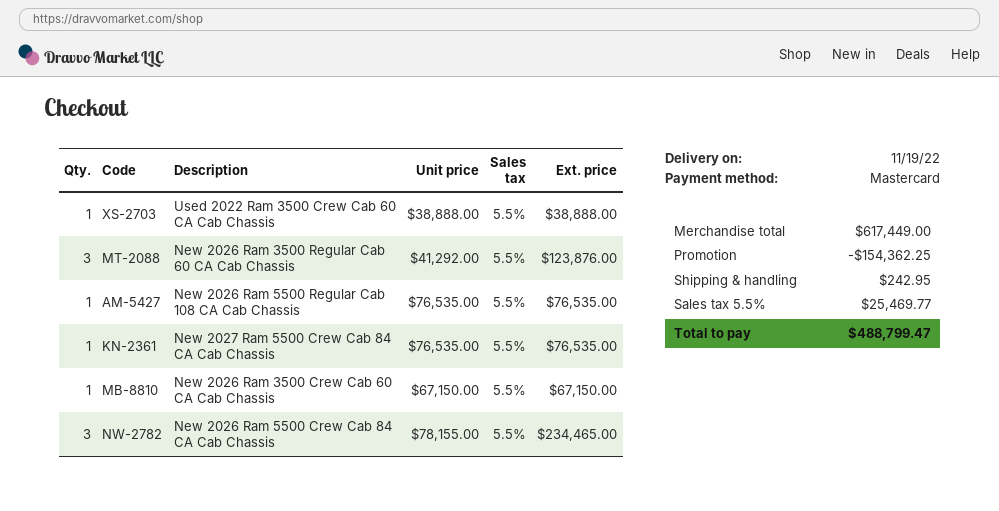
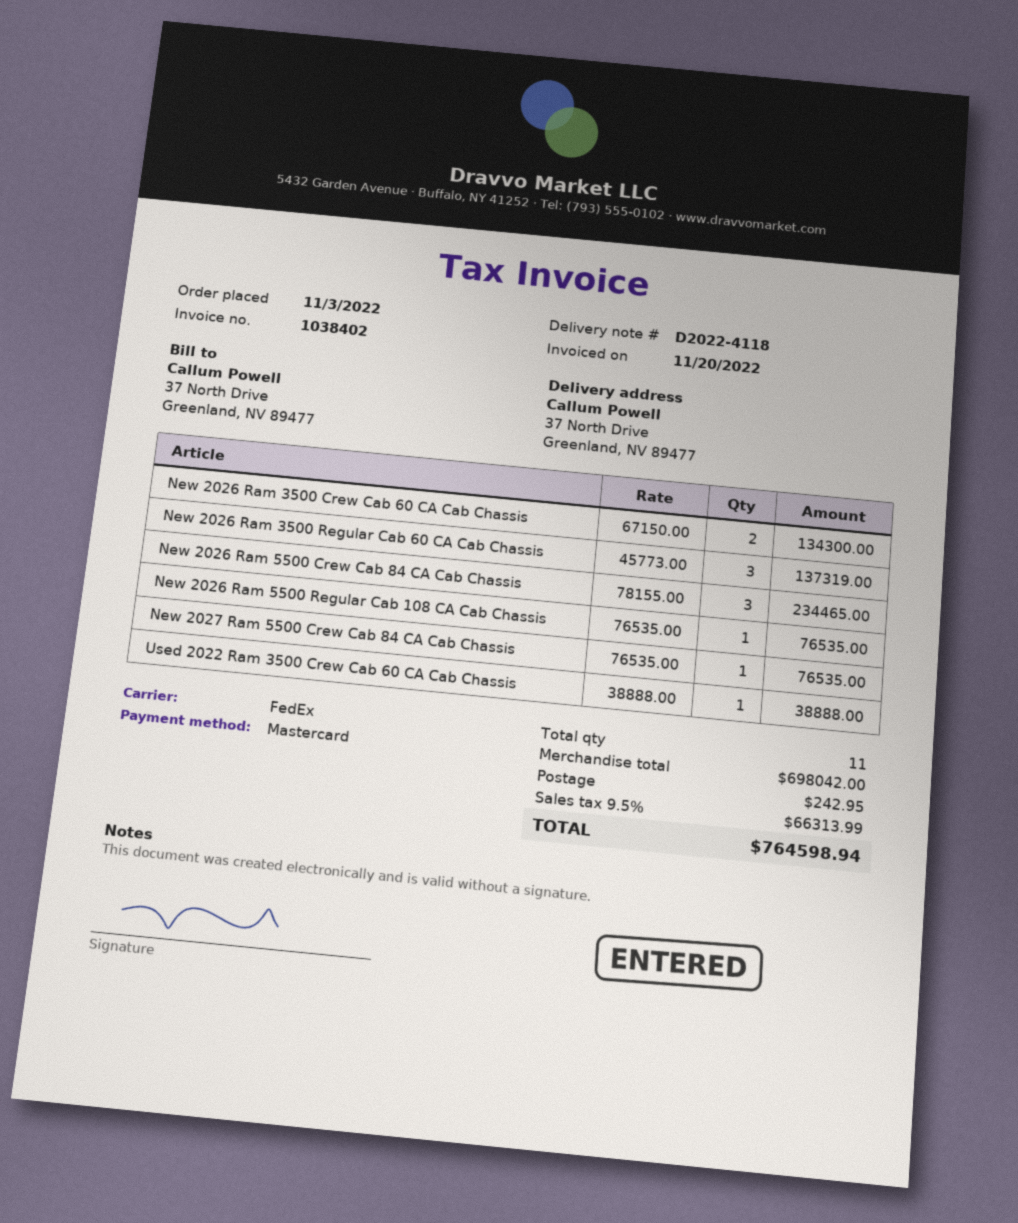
New 2026 Ram 3500 Regular Cab 60 CA Cab Chassis: 3 x 41292.00 = 123876.00 -> 3 x 45773.00 = 137319.00
New 2026 Ram 3500 Crew Cab 60 CA Cab Chassis: 1 x 67150.00 = 67150.00 -> 2 x 67150.00 = 134300.00
subtotal: 617449.00 -> 698042.00
discount: 154362.25 -> none
tax: 5.5% = 25469.77 -> 9.5% = 66313.99
total: 488799.47 -> 764598.94

